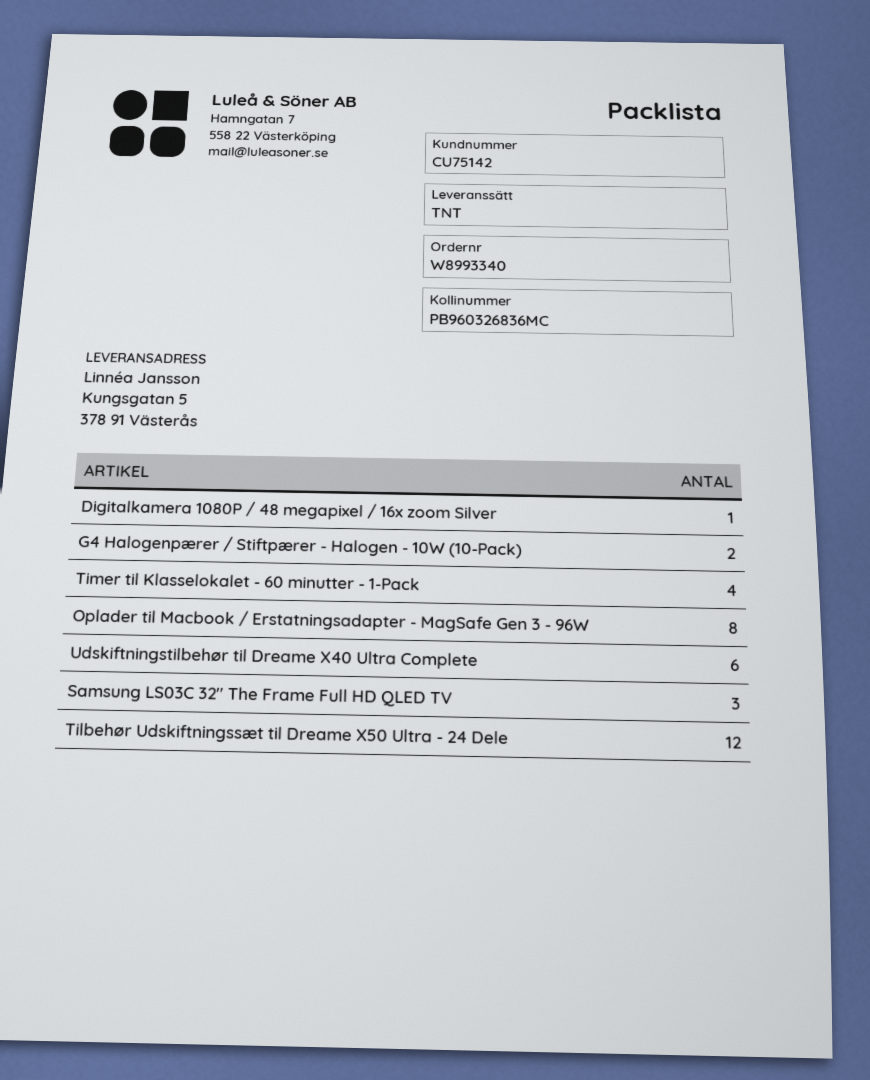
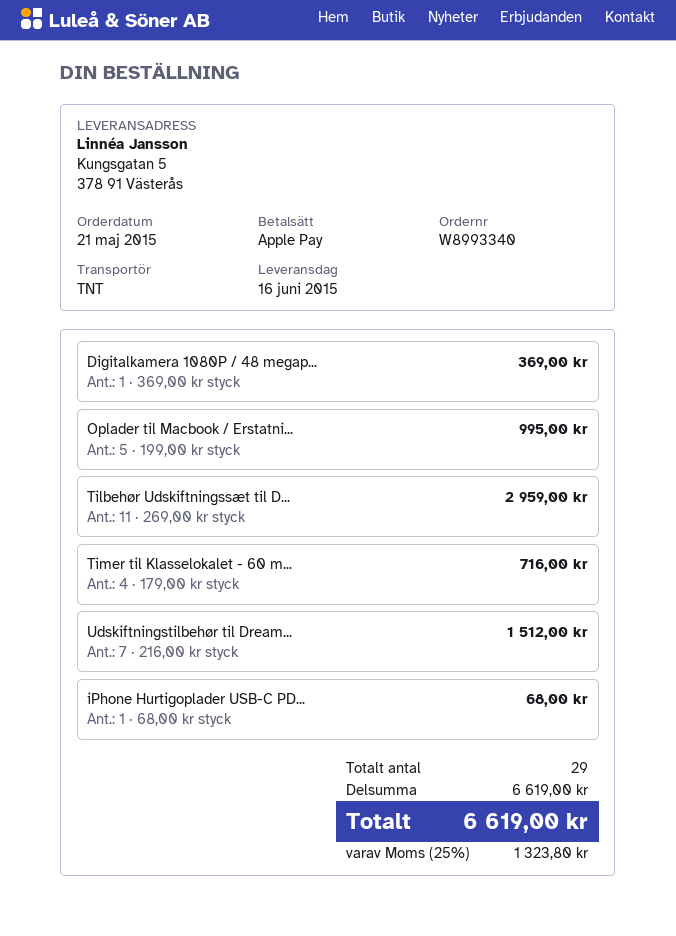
G4 Halogenpærer / Stiftpærer - Halogen - 10W (10-Pack): 2 -> none
Oplader til Macbook / Erstatningsadapter - MagSafe Gen 3 - 96W: 8 -> 5
Udskiftningstilbehør til Dreame X40 Ultra Complete: 6 -> 7
Samsung LS03C 32" The Frame Full HD QLED TV: 3 -> none
Tilbehør Udskiftningssæt til Dreame X50 Ultra - 24 Dele: 12 -> 11
iPhone Hurtigoplader USB-C PD...: none -> 1

